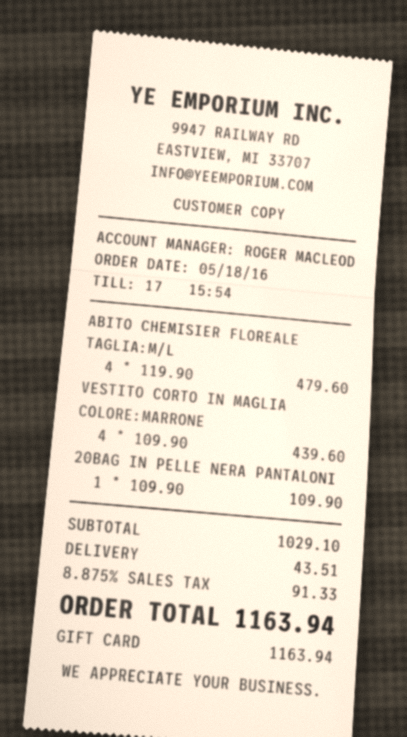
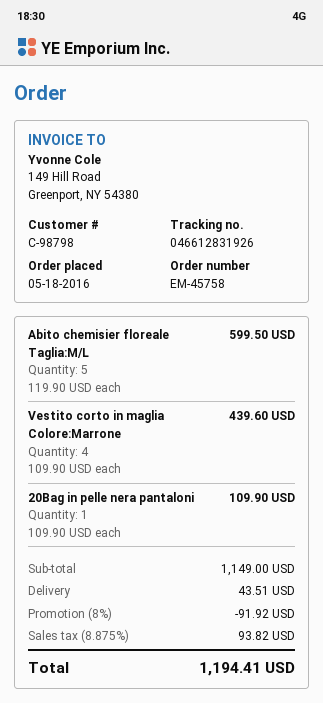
ABITO CHEMISIER FLOREALE TAGLIA:M/L: 4 x 119.90 = 479.60 -> 5 x 119.90 = 599.50
subtotal: 1029.10 -> 1149.00
discount: none -> 8% = 91.92
tax: 8.875% = 91.33 -> 8.875% = 93.82
total: 1163.94 -> 1194.41

